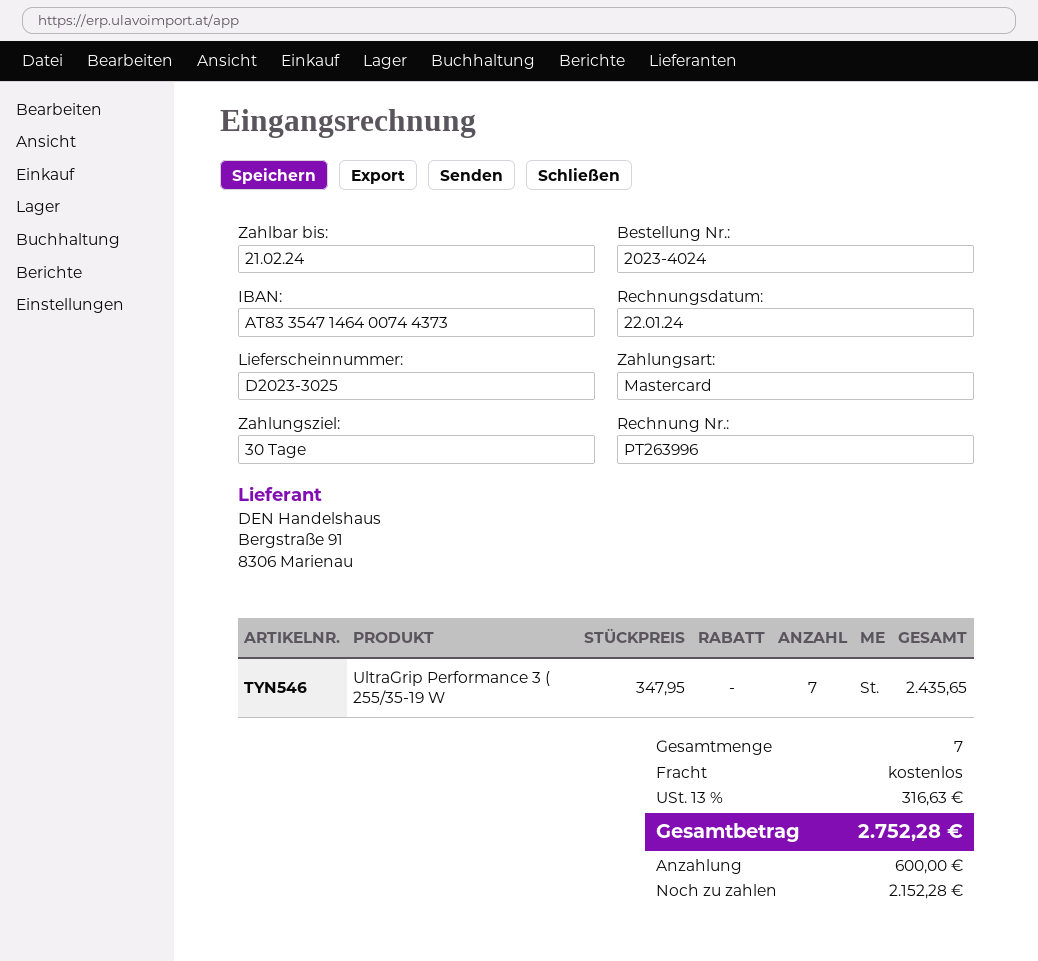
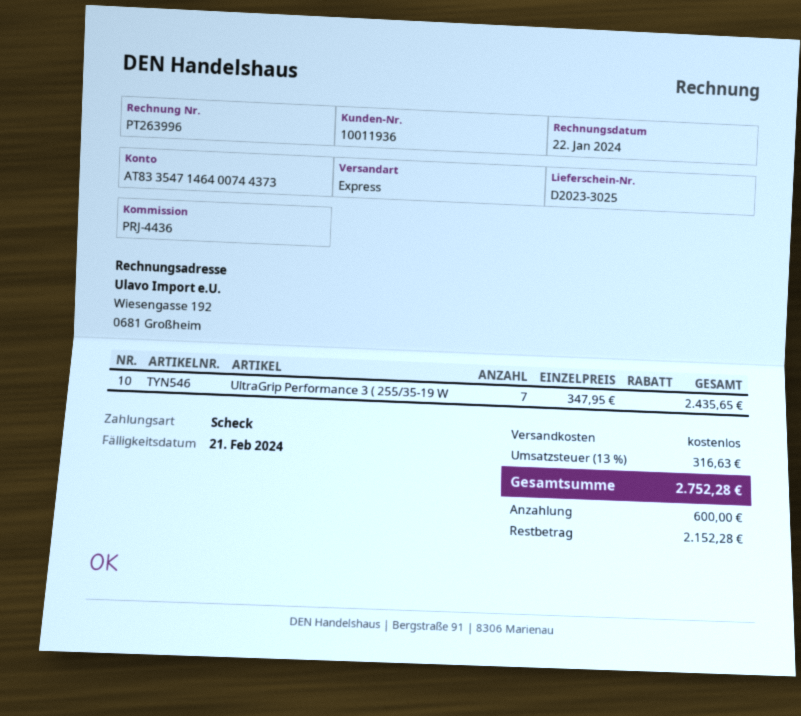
payment method: Mastercard -> cheque

